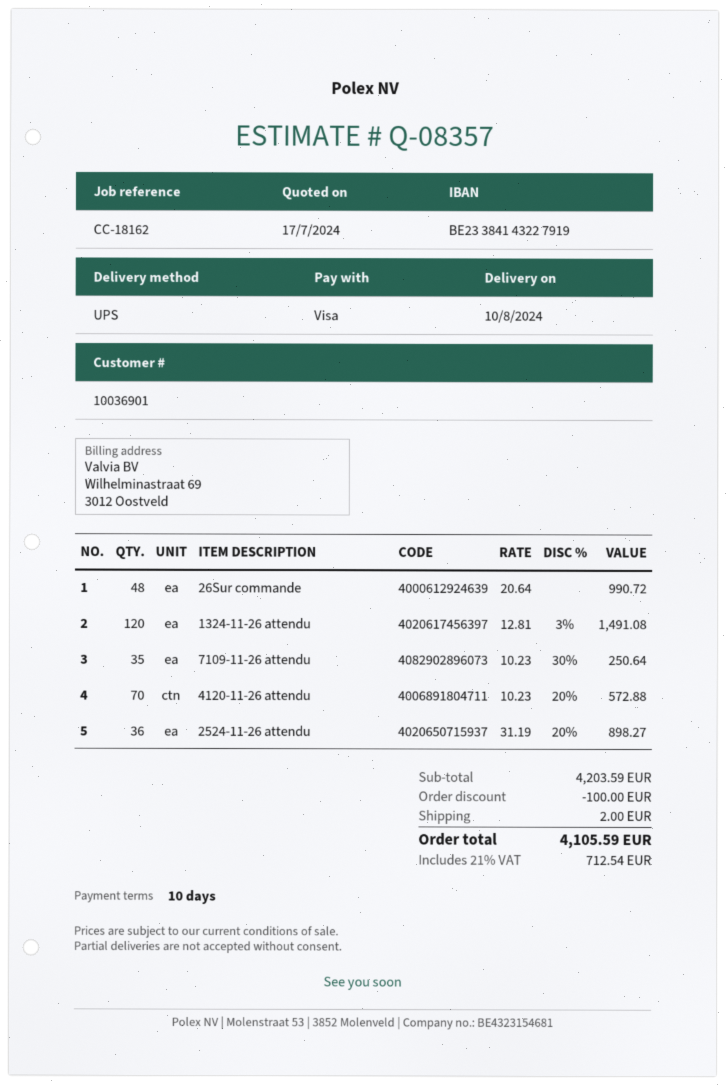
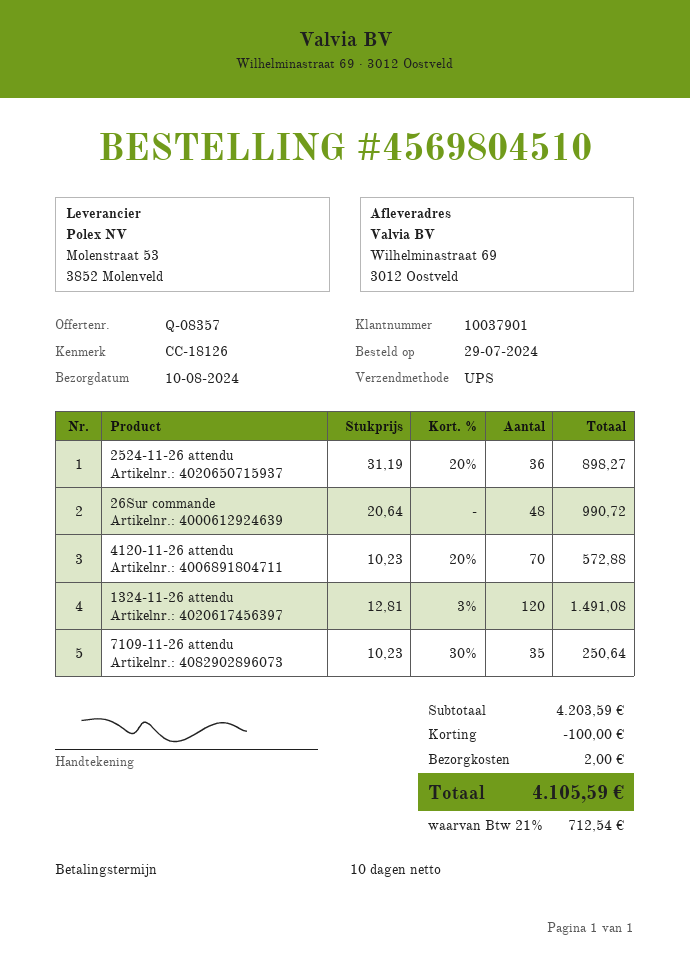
customer number: 10036901 -> 10037901
reference: CC-18162 -> CC-18126

